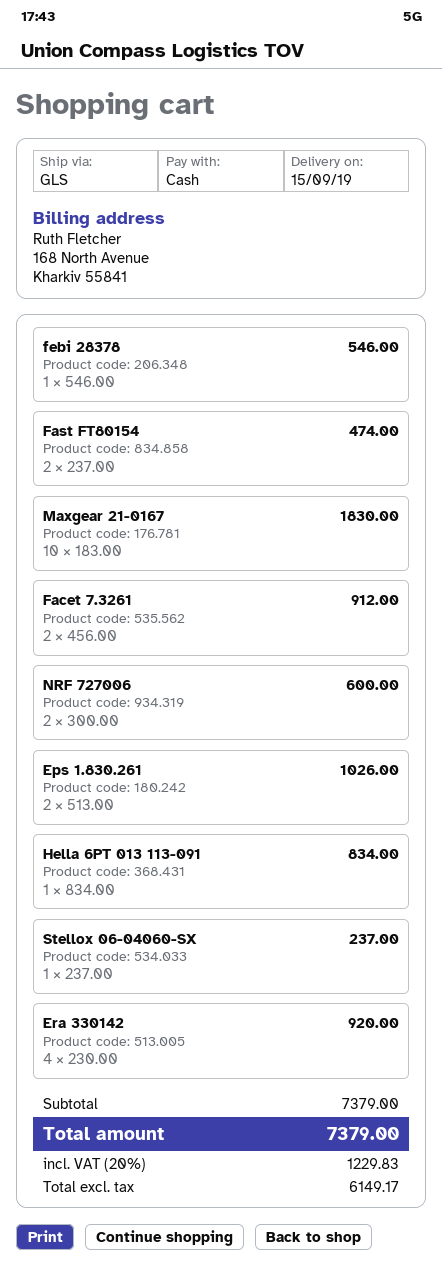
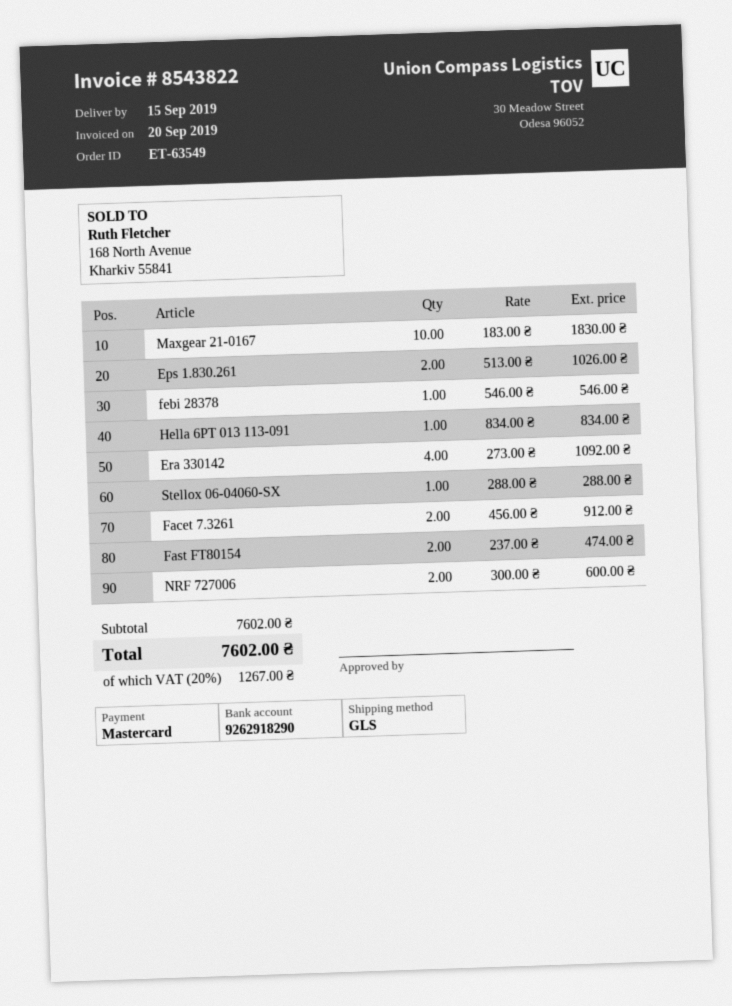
payment method: cash -> Mastercard
Stellox 06-04060-SX: 1 x 237.00 = 237.00 -> 1 x 288.00 = 288.00
Era 330142: 4 x 230.00 = 920.00 -> 4 x 273.00 = 1092.00
subtotal: 7379.00 -> 7602.00
tax: 20% = 1229.83 -> 20% = 1267.00
total: 7379.00 -> 7602.00

